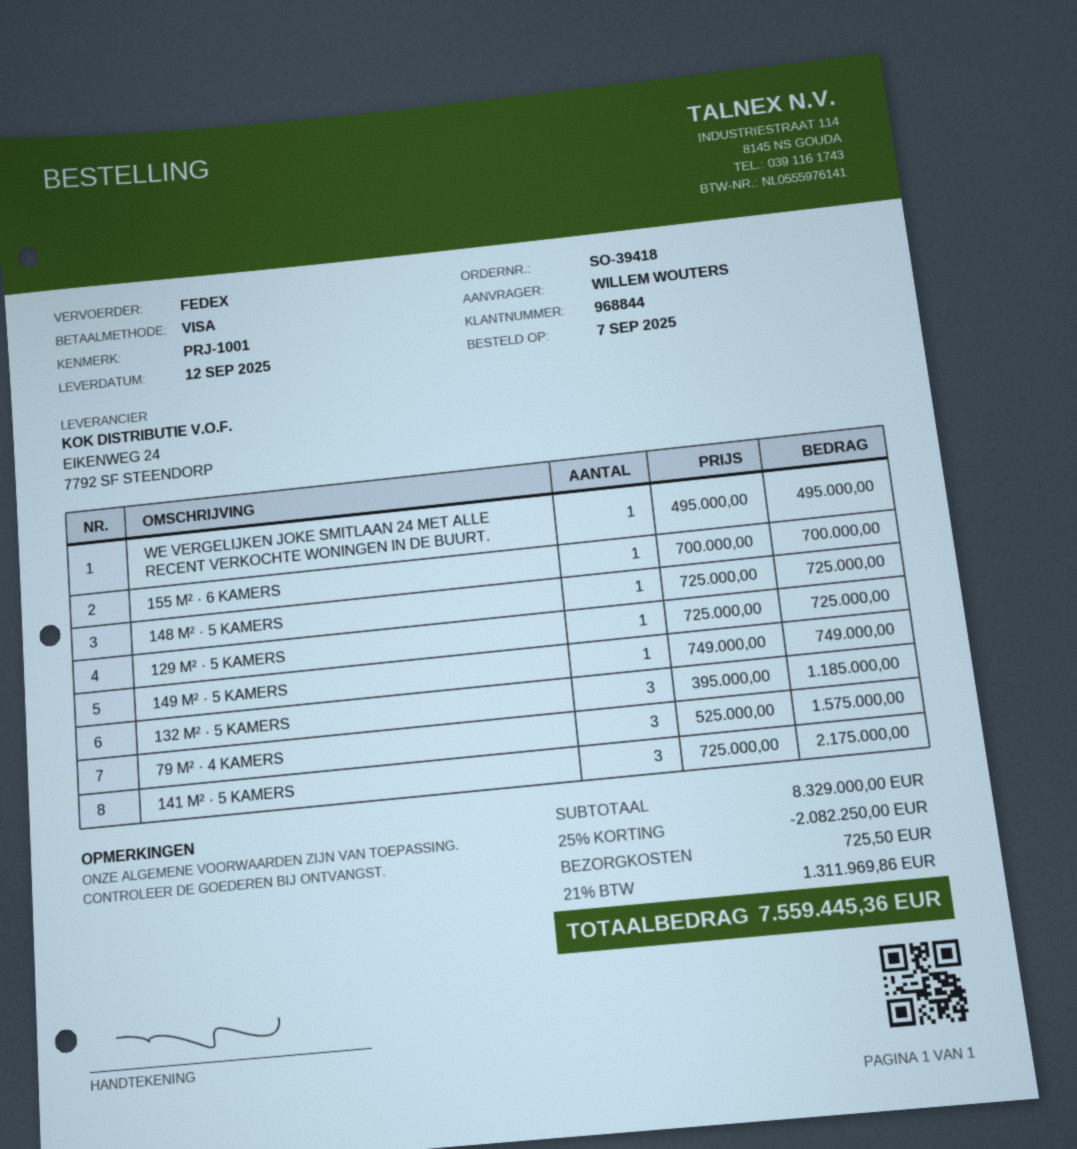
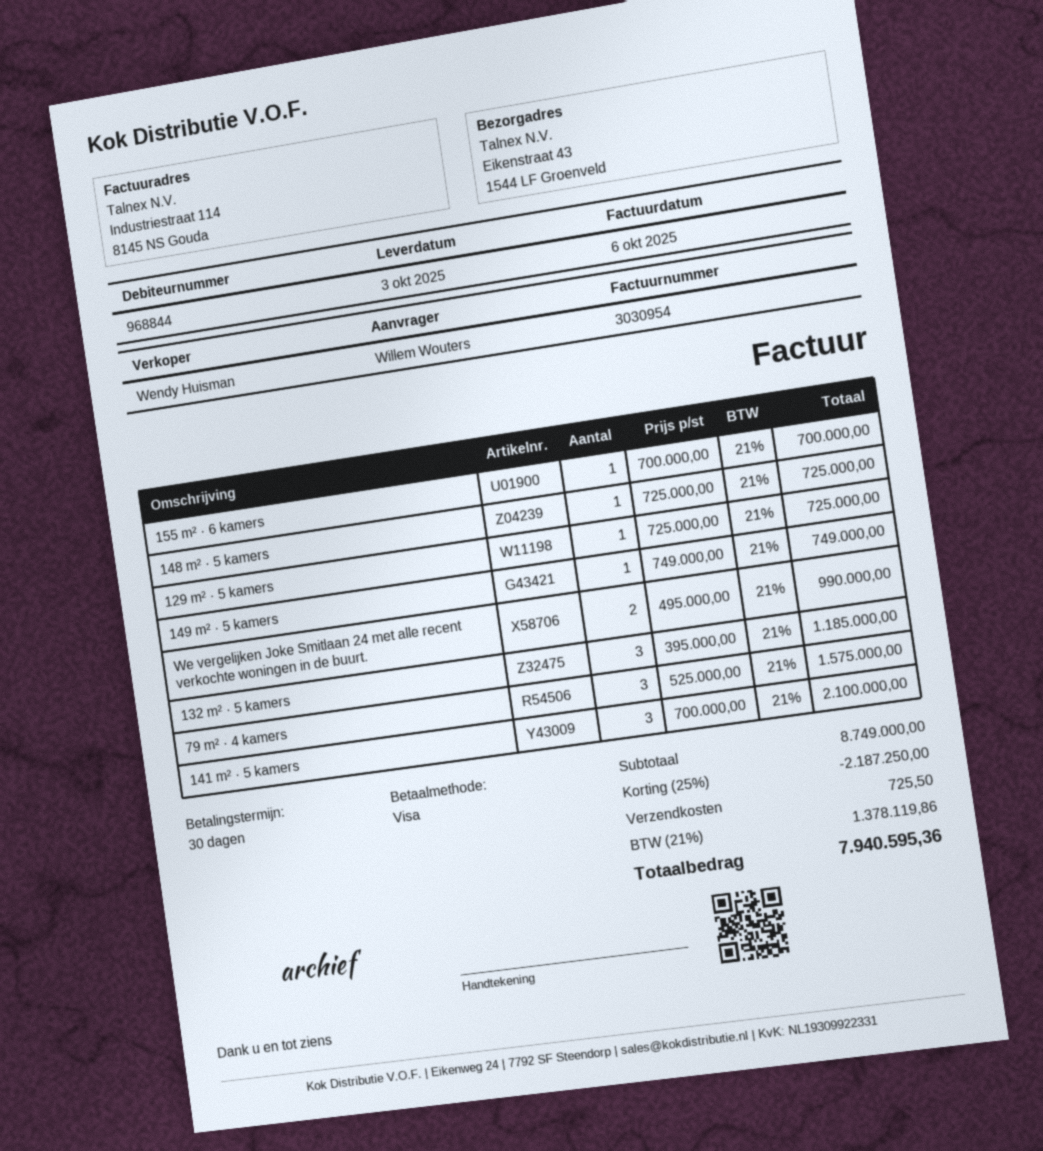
delivery date: 2025-09-12 -> 2025-10-03
WE VERGELIJKEN JOKE SMITLAAN 24 MET ALLE RECENT VERKOCHTE WONINGEN IN DE BUURT.: 1 x 495000.00 = 495000.00 -> 2 x 495000.00 = 990000.00
141 M² · 5 KAMERS: 3 x 725000.00 = 2175000.00 -> 3 x 700000.00 = 2100000.00
subtotal: 8329000.00 -> 8749000.00
discount: 25% = 2082250.00 -> 25% = 2187250.00
tax: 21% = 1311969.86 -> 21% = 1378119.86
total: 7559445.36 -> 7940595.36

